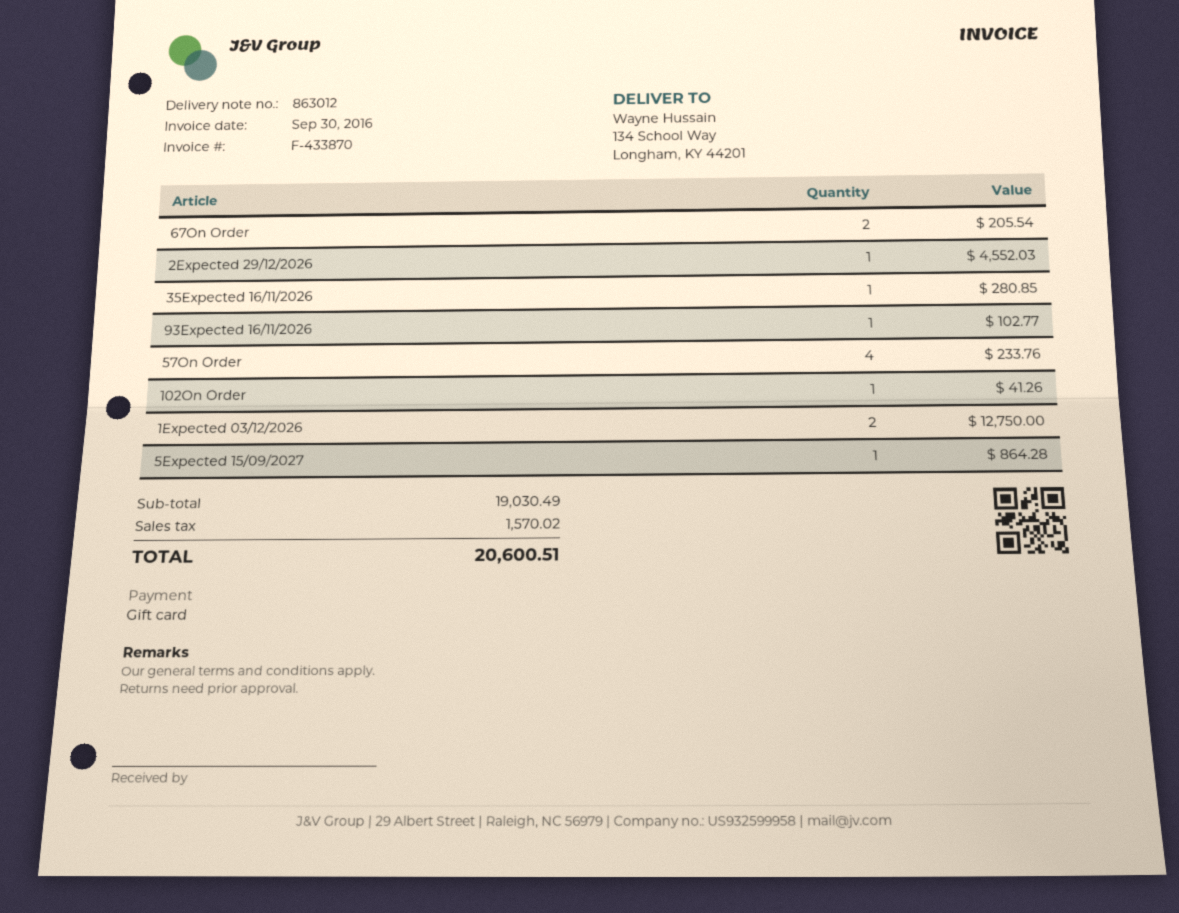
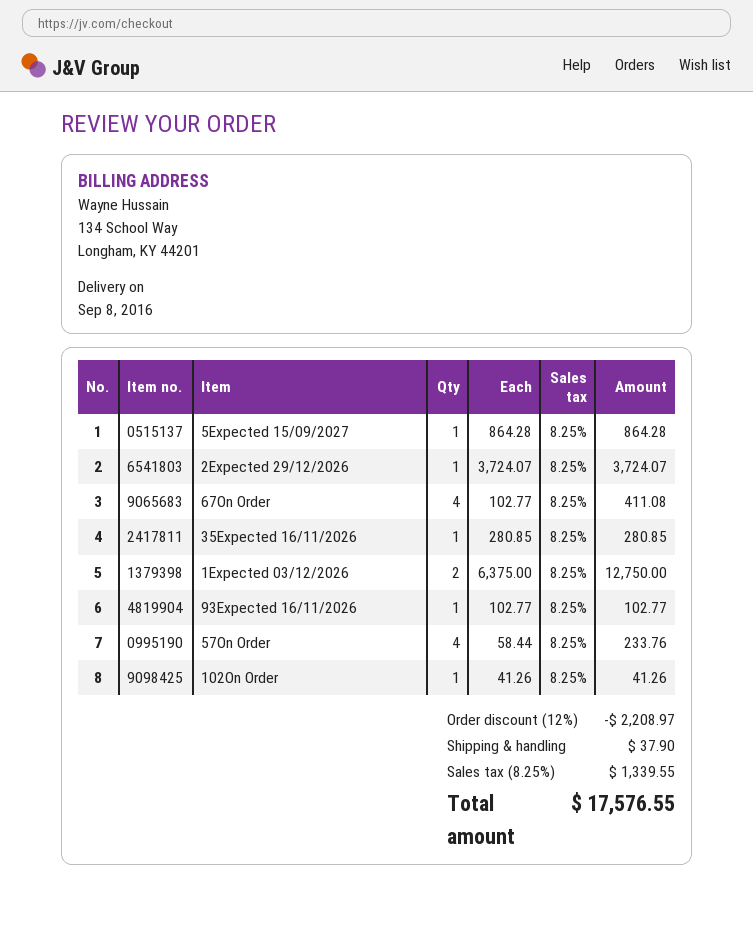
67On Order: 2 for 205.54 -> 4 for 411.08
2Expected 29/12/2026: 1 for 4552.03 -> 1 for 3724.07
discount: none -> 12% = 2208.97
shipping: none -> 37.90
tax: 1570.02 -> 1339.55
total: 20600.51 -> 17576.55

